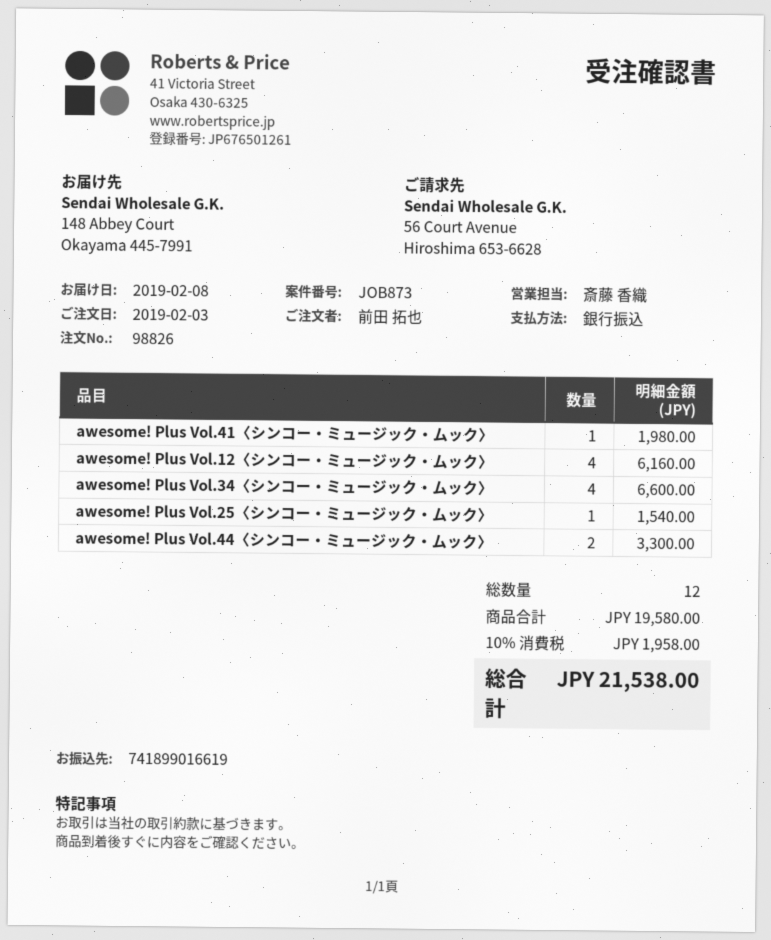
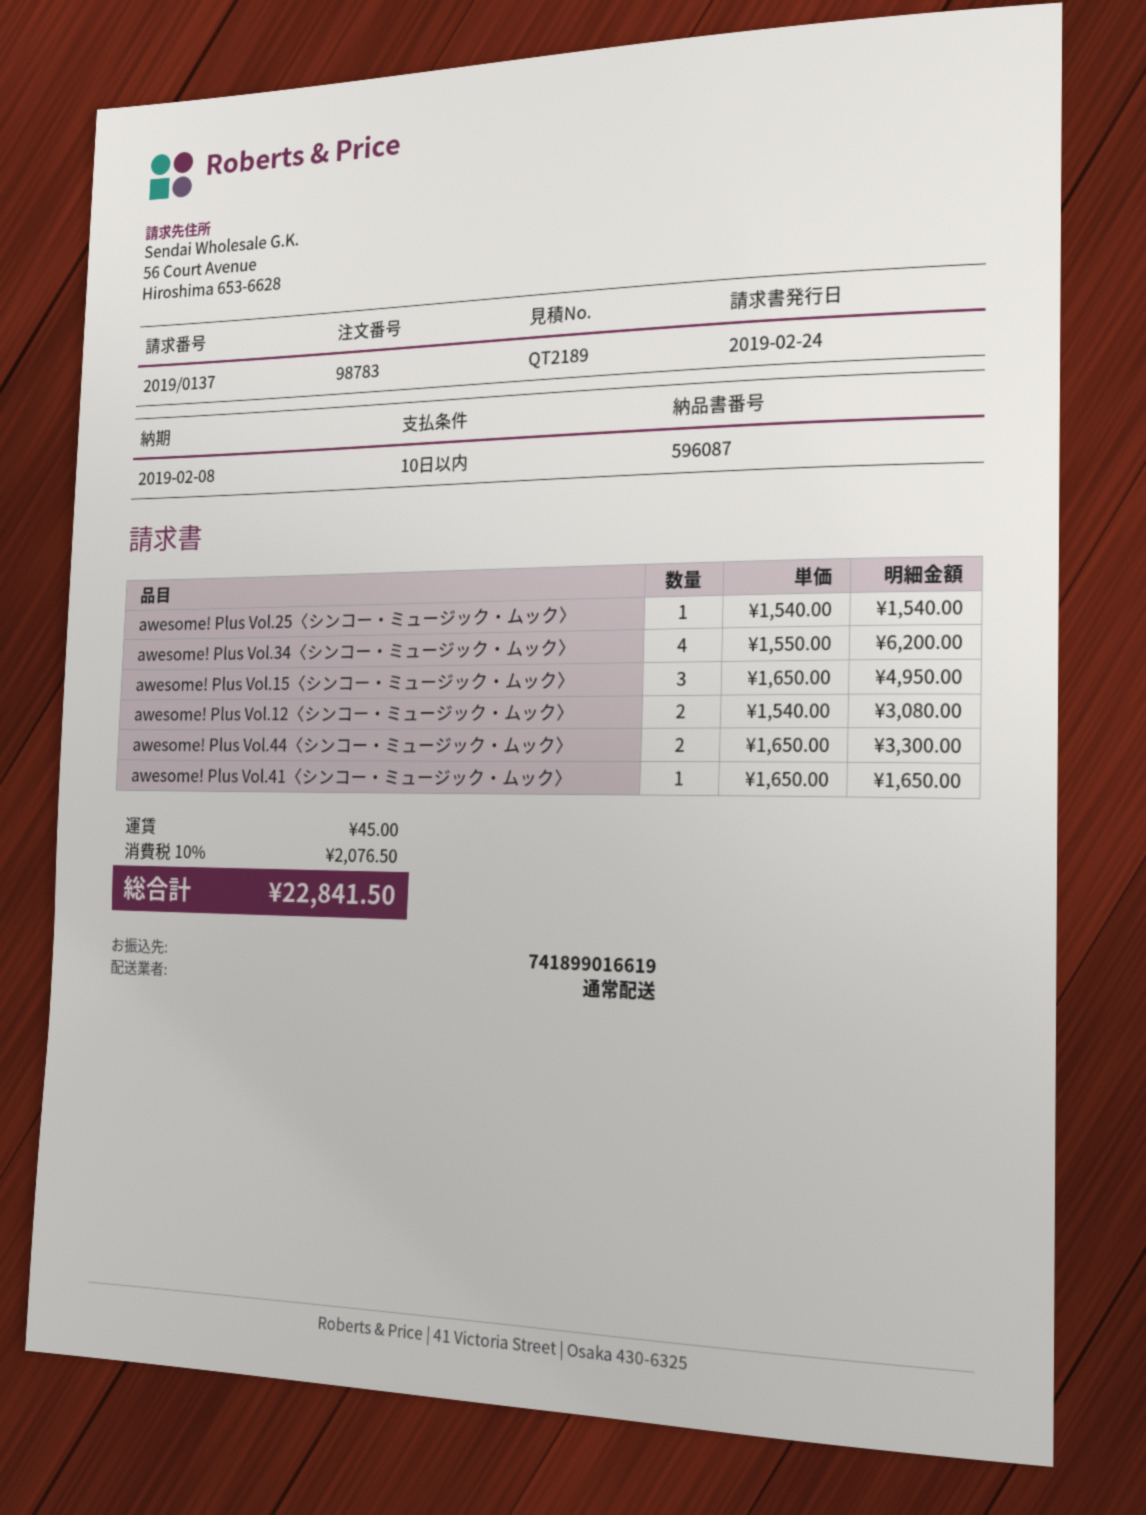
order number: 98826 -> 98783
awesome! Plus Vol.41〈シンコー・ミュージック・ムック〉: 1 for 1980.00 -> 1 for 1650.00
awesome! Plus Vol.12〈シンコー・ミュージック・ムック〉: 4 for 6160.00 -> 2 for 3080.00
awesome! Plus Vol.34〈シンコー・ミュージック・ムック〉: 4 for 6600.00 -> 4 for 6200.00
awesome! Plus Vol.15〈シンコー・ミュージック・ムック〉: none -> 3 for 4950.00
shipping: none -> 45.00
tax: 10% = 1958.00 -> 10% = 2076.50
total: 21538.00 -> 22841.50

